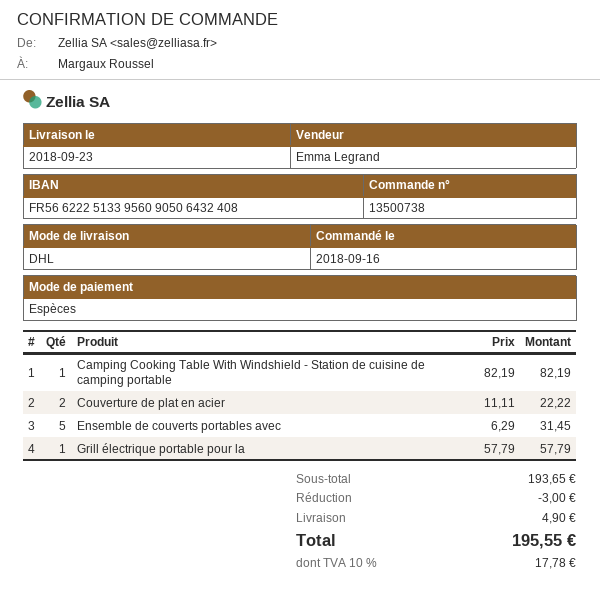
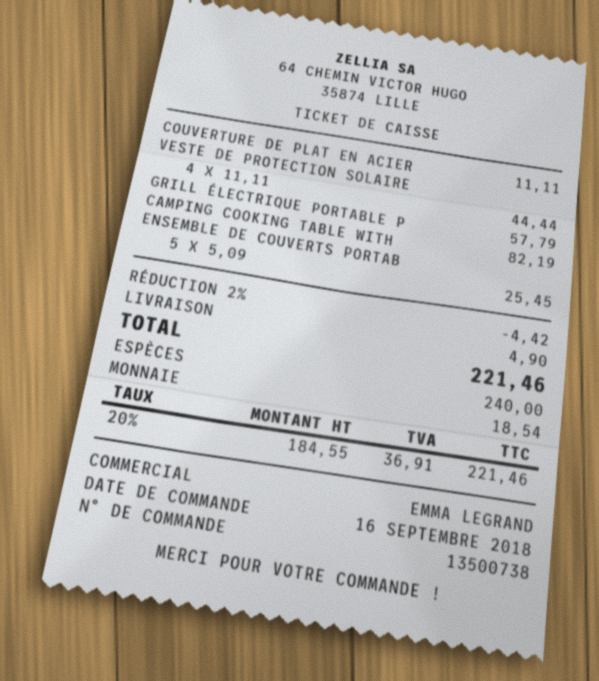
Couverture de plat en acier: 2 x 11.11 = 22.22 -> 1 x 11.11 = 11.11
Ensemble de couverts portables avec: 5 x 6.29 = 31.45 -> 5 x 5.09 = 25.45
VESTE DE PROTECTION SOLAIRE: none -> 4 x 11.11 = 44.44
discount: 3.00 -> 4.42
tax: 10% = 17.78 -> 20% = 36.91
total: 195.55 -> 221.46

